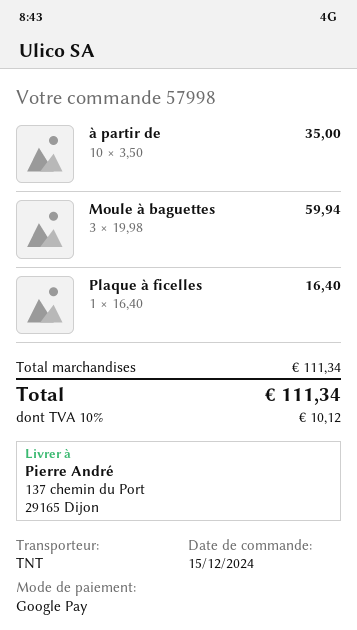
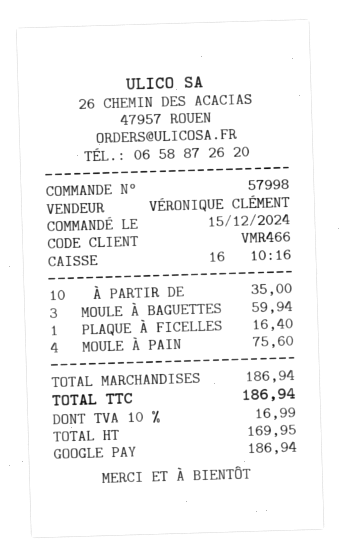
MOULE À PAIN: none -> 4 for 75.60
subtotal: 111.34 -> 186.94
tax: 10% = 10.12 -> 10% = 16.99
total: 111.34 -> 186.94

